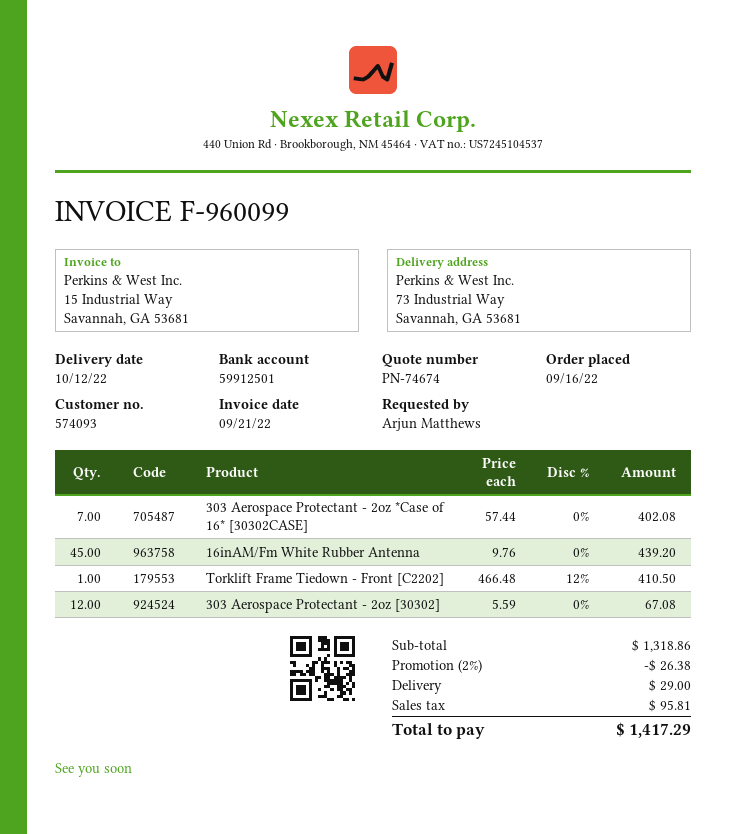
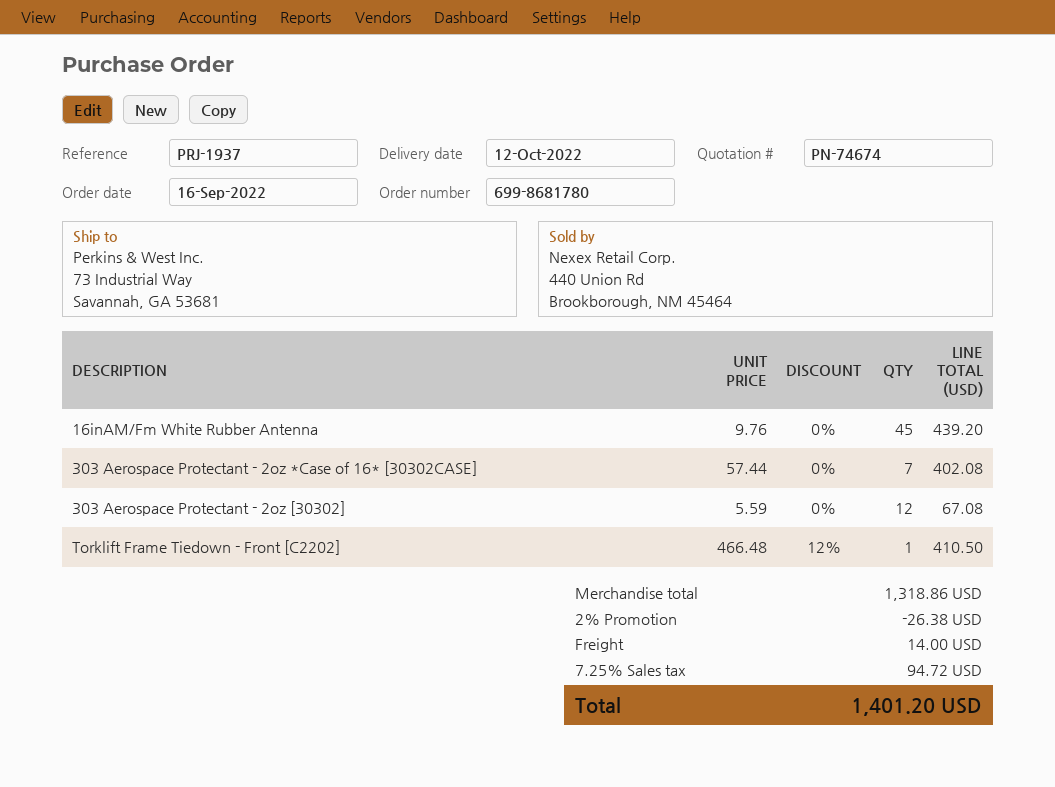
shipping: 29.00 -> 14.00
tax: 95.81 -> 94.72
total: 1417.29 -> 1401.20

